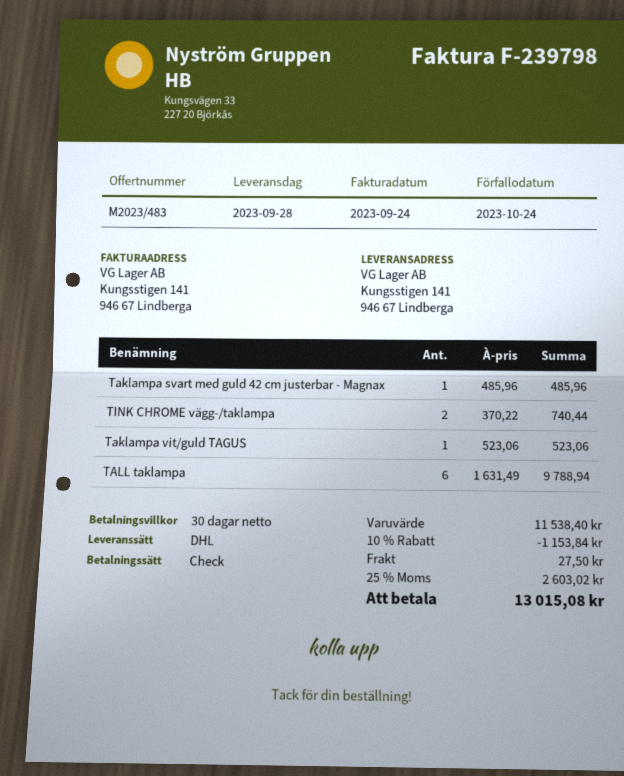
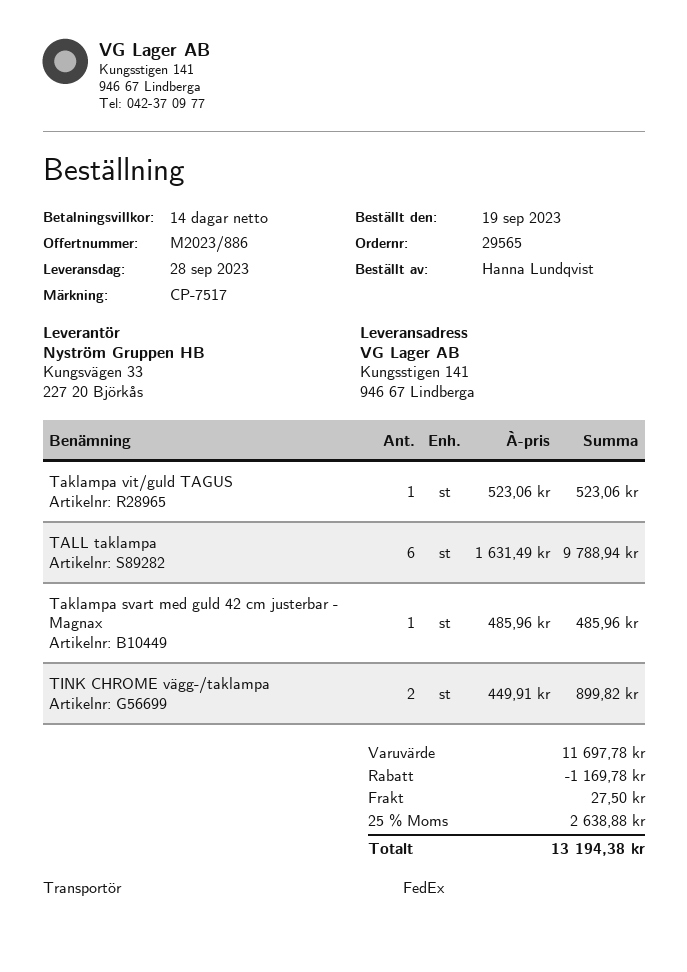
quote number: M2023/483 -> M2023/886
payment terms: 30 days -> 14 days
shipping method: DHL -> FedEx
TINK CHROME vägg-/taklampa: 2 x 370.22 = 740.44 -> 2 x 449.91 = 899.82
subtotal: 11538.40 -> 11697.78
discount: 1153.84 -> 1169.78
tax: 25% = 2603.02 -> 25% = 2638.88
total: 13015.08 -> 13194.38

